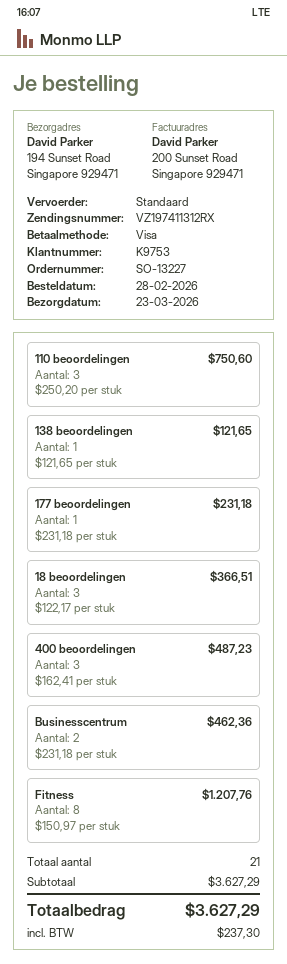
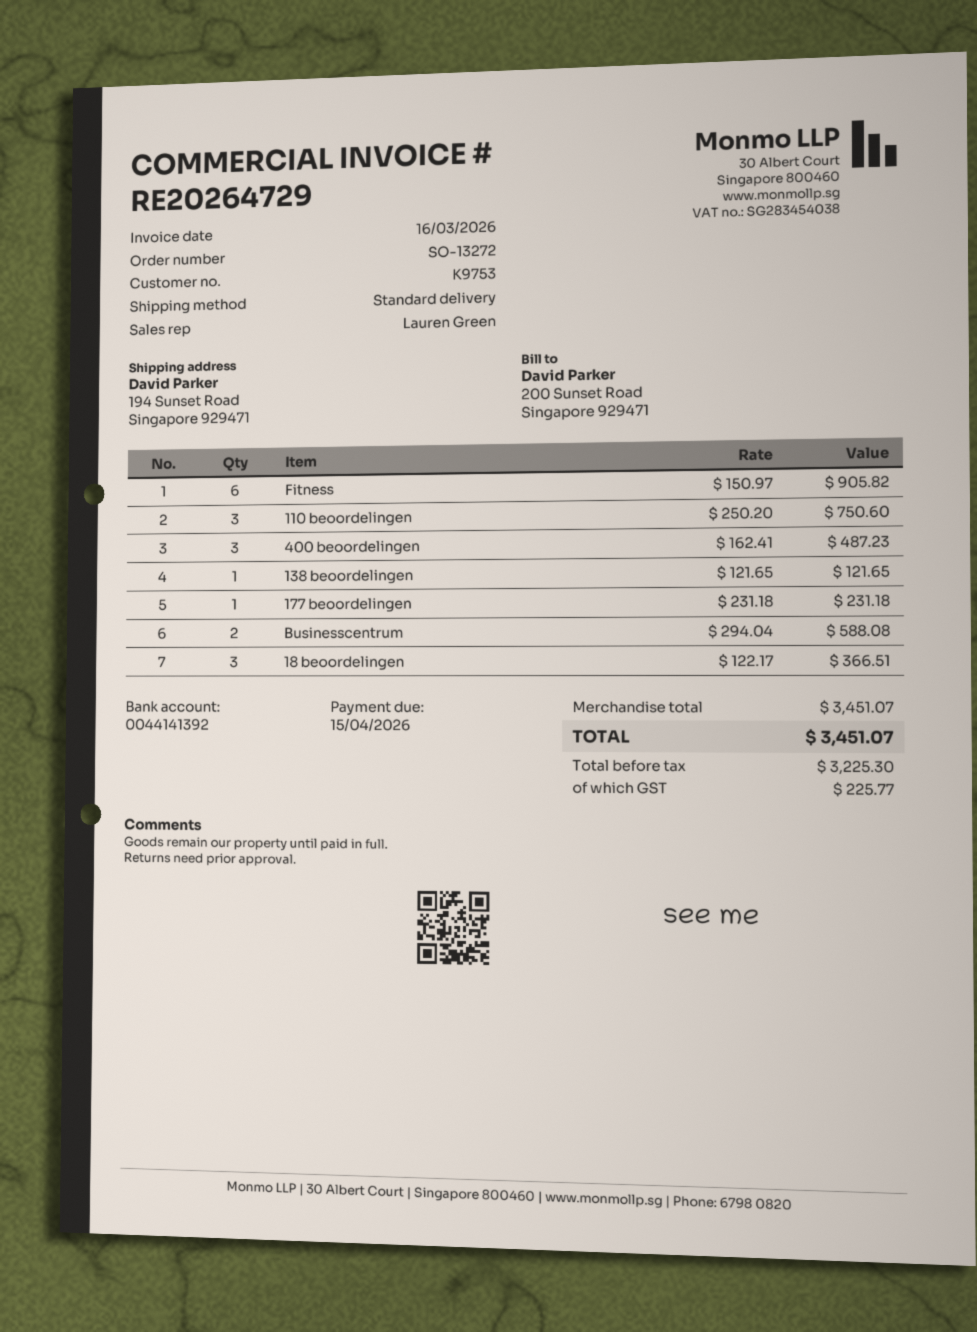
order number: SO-13227 -> SO-13272
Businesscentrum: 2 x 231.18 = 462.36 -> 2 x 294.04 = 588.08
Fitness: 8 x 150.97 = 1207.76 -> 6 x 150.97 = 905.82
subtotal: 3627.29 -> 3451.07
tax: 237.30 -> 225.77
total: 3627.29 -> 3451.07

